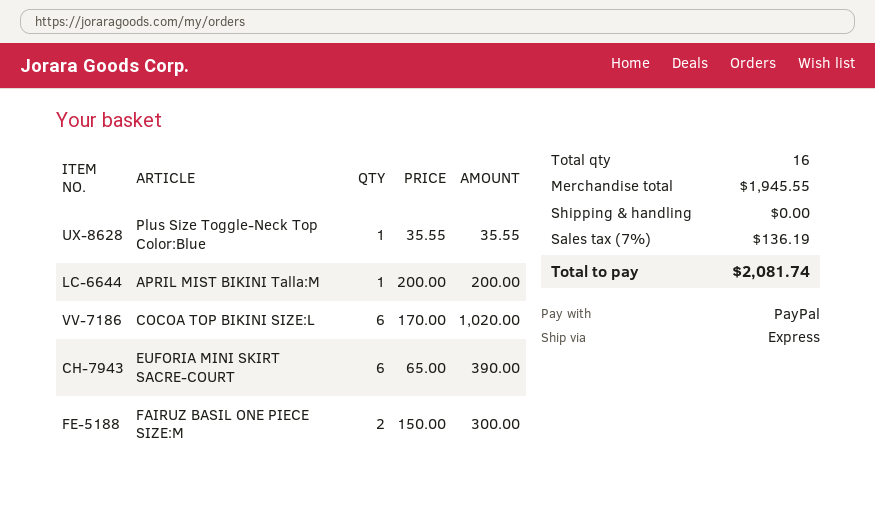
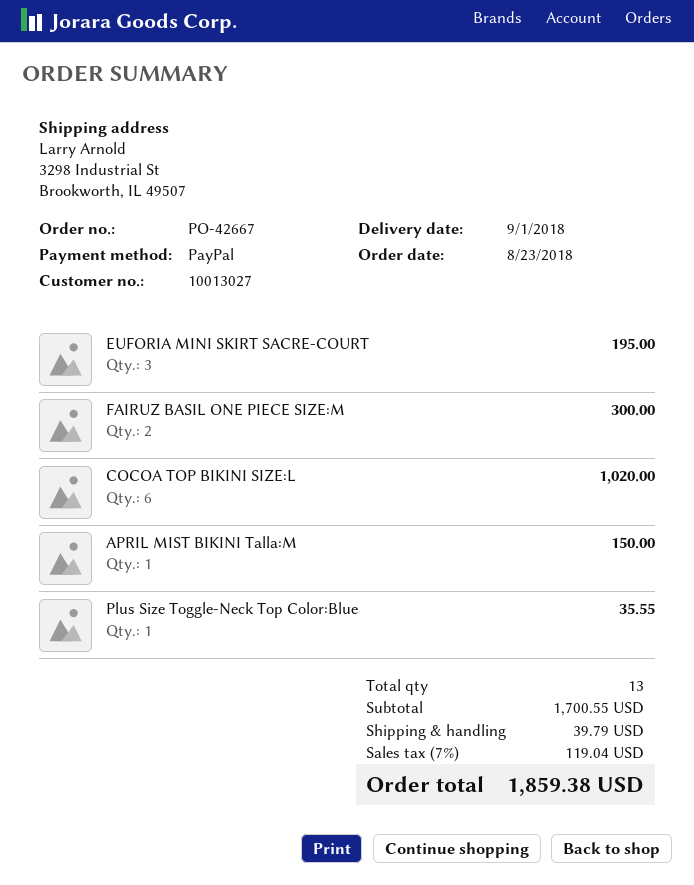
APRIL MIST BIKINI Talla:M: 1 for 200.00 -> 1 for 150.00
EUFORIA MINI SKIRT SACRE-COURT: 6 for 390.00 -> 3 for 195.00
total quantity: 16 -> 13
subtotal: 1945.55 -> 1700.55
shipping: 0.00 -> 39.79
tax: 7% = 136.19 -> 7% = 119.04
total: 2081.74 -> 1859.38

